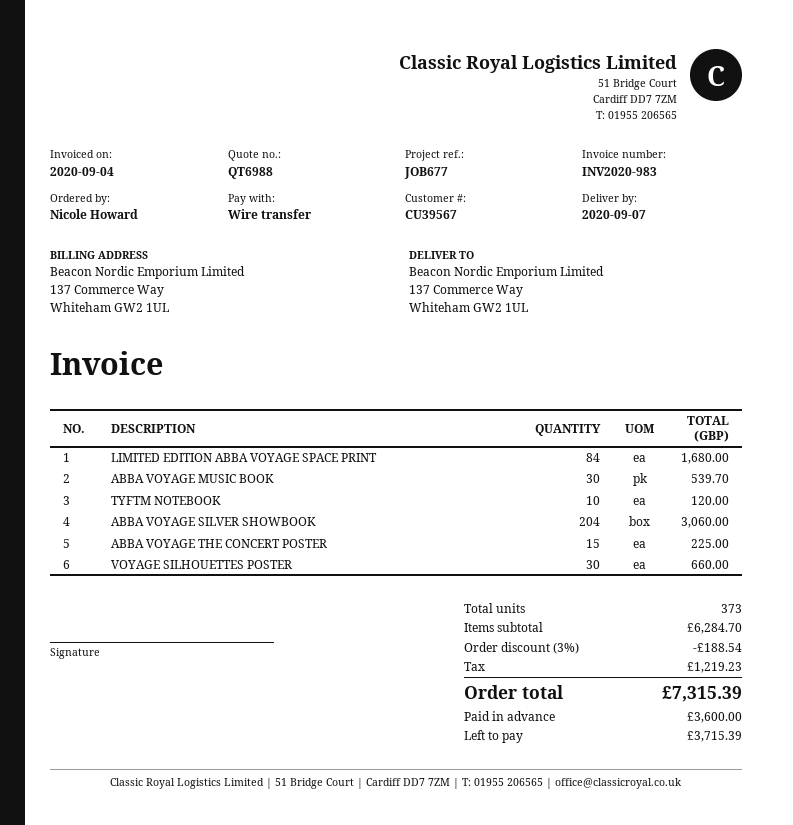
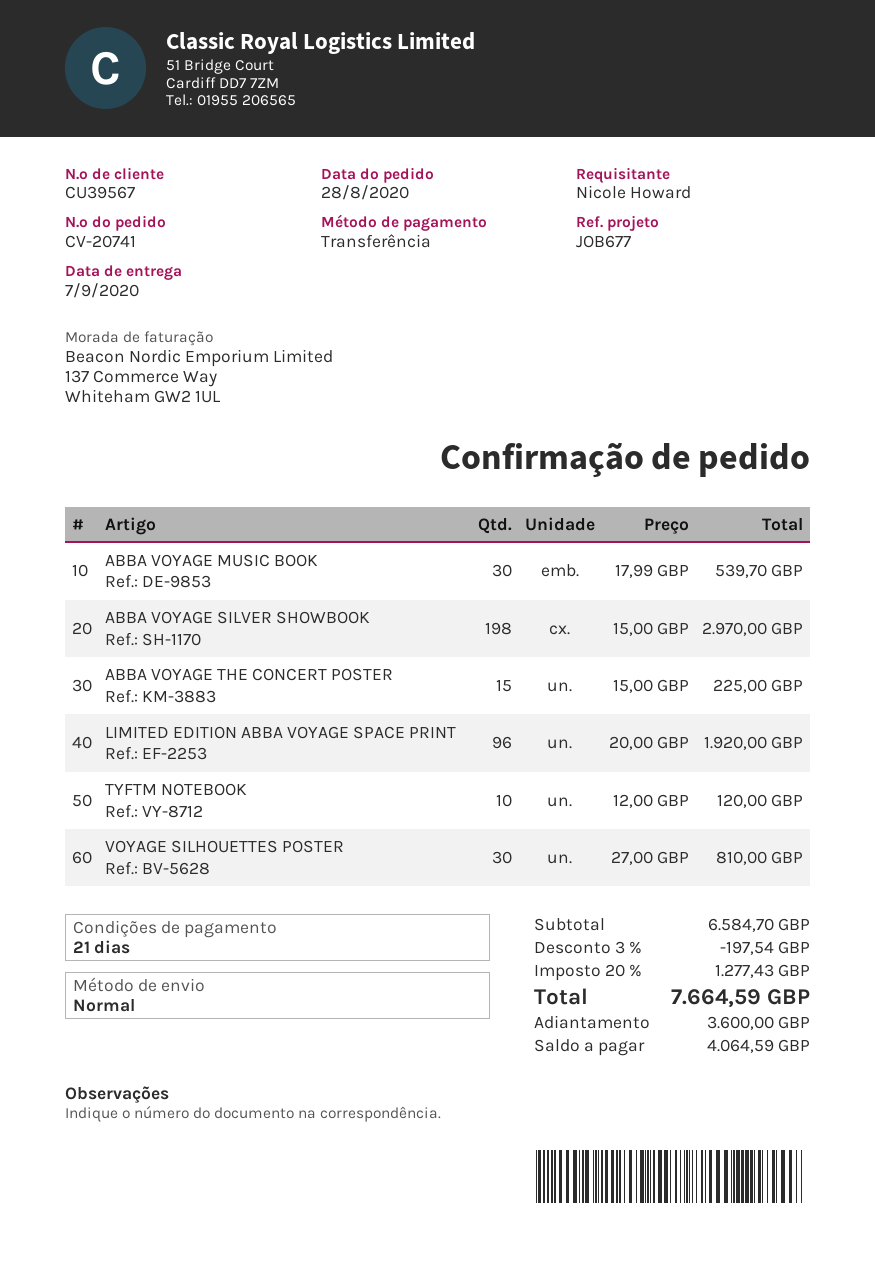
LIMITED EDITION ABBA VOYAGE SPACE PRINT: 84 for 1680.00 -> 96 for 1920.00
ABBA VOYAGE SILVER SHOWBOOK: 204 for 3060.00 -> 198 for 2970.00
VOYAGE SILHOUETTES POSTER: 30 for 660.00 -> 30 for 810.00
subtotal: 6284.70 -> 6584.70
discount: 3% = 188.54 -> 3% = 197.54
tax: 1219.23 -> 1277.43
total: 7315.39 -> 7664.59
balance: 3715.39 -> 4064.59

